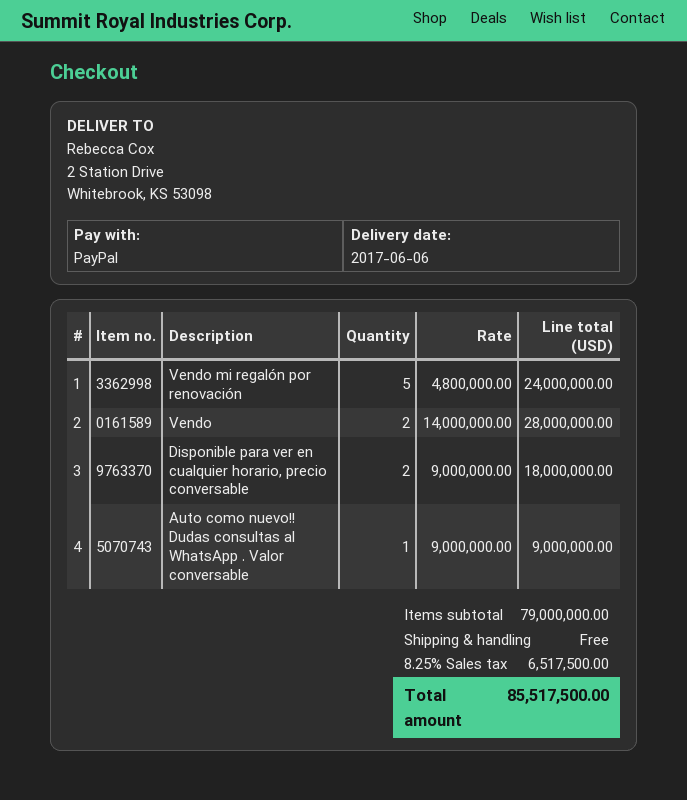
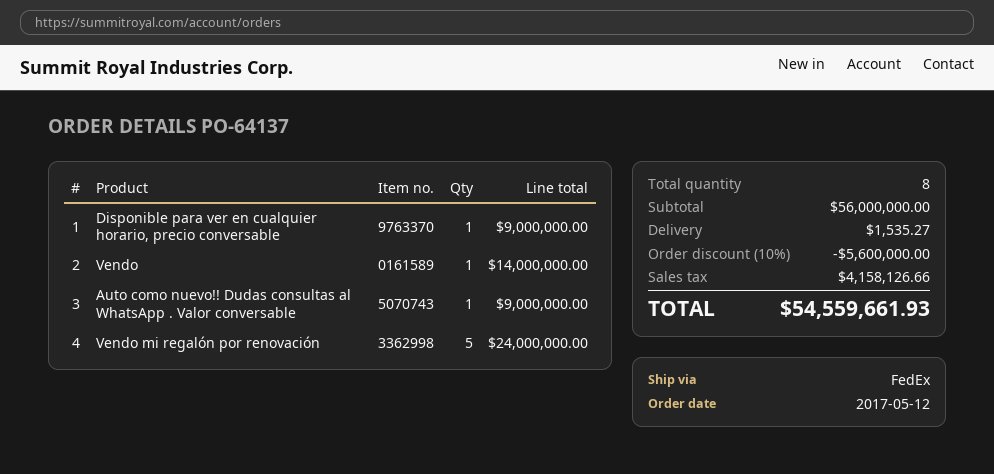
Vendo: 2 for 28000000.00 -> 1 for 14000000.00
Disponible para ver en cualquier horario, precio conversable: 2 for 18000000.00 -> 1 for 9000000.00
subtotal: 79000000.00 -> 56000000.00
discount: none -> 10% = 5600000.00
shipping: 0.00 -> 1535.27
tax: 6517500.00 -> 4158126.66
total: 85517500.00 -> 54559661.93

